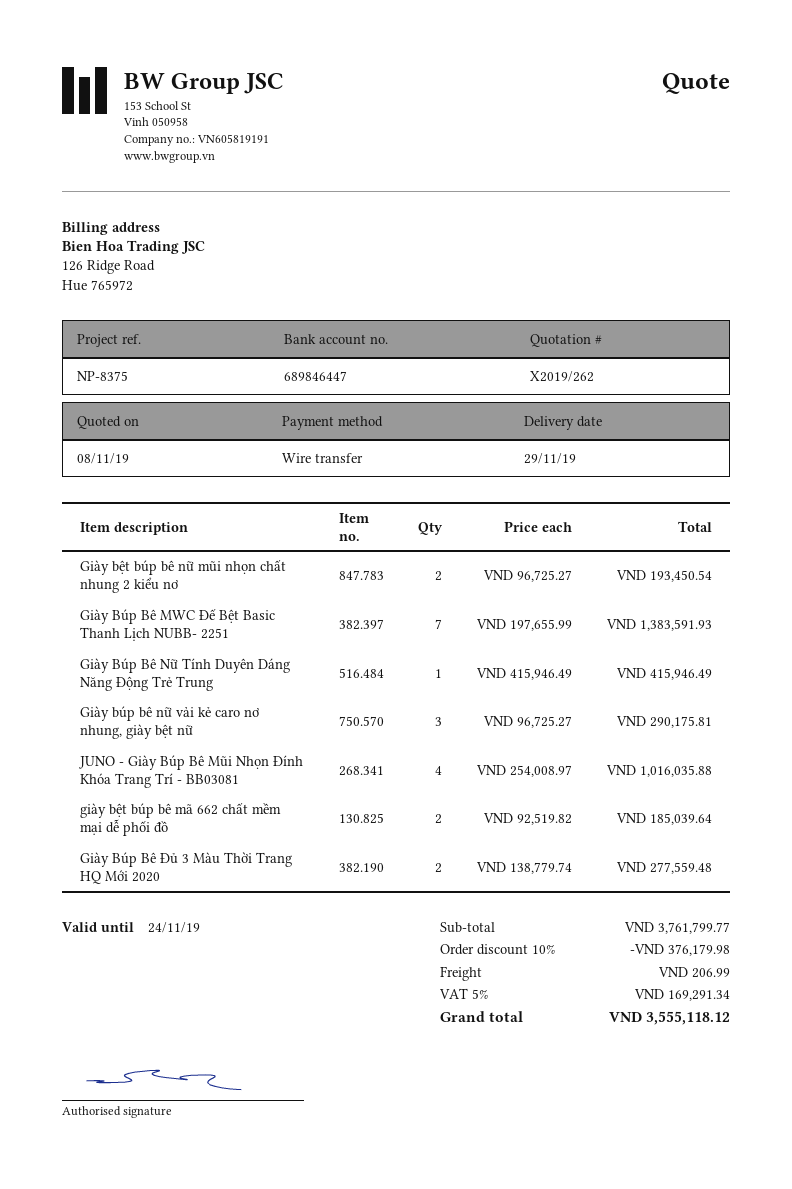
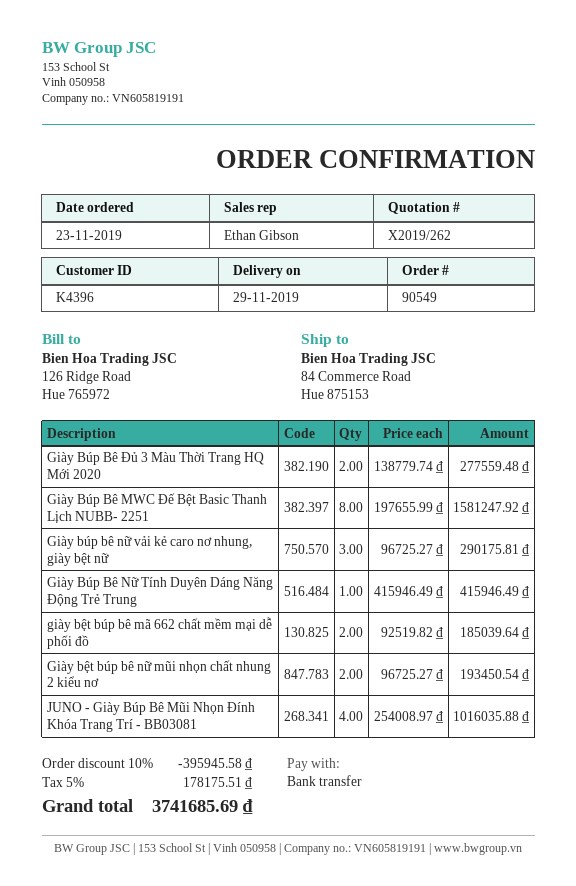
Giày Búp Bê MWC Đế Bệt Basic Thanh Lịch NUBB- 2251: 7 x 197655.99 = 1383591.93 -> 8 x 197655.99 = 1581247.92
discount: 10% = 376179.98 -> 10% = 395945.58
shipping: 206.99 -> none
tax: 5% = 169291.34 -> 5% = 178175.51
total: 3555118.12 -> 3741685.69

